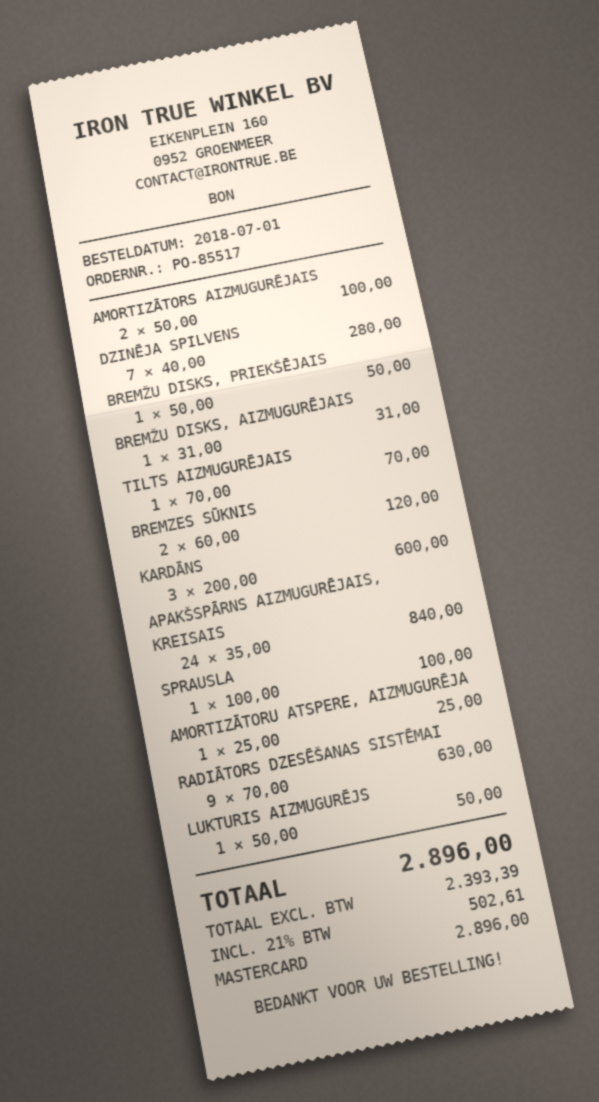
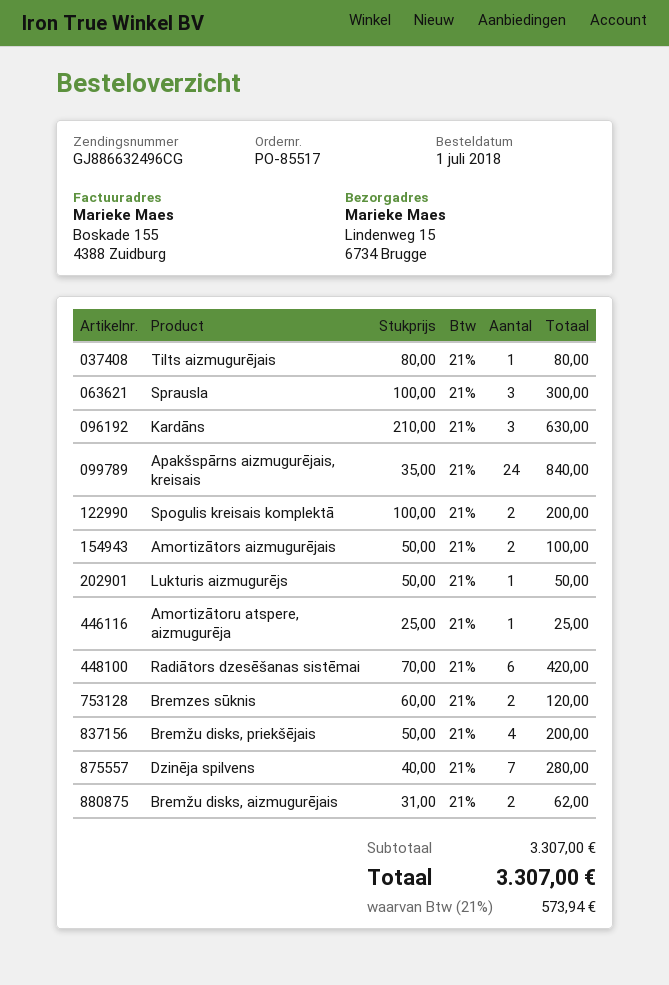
BREMŽU DISKS, PRIEKŠĒJAIS: 1 x 50.00 = 50.00 -> 4 x 50.00 = 200.00
BREMŽU DISKS, AIZMUGURĒJAIS: 1 x 31.00 = 31.00 -> 2 x 31.00 = 62.00
TILTS AIZMUGURĒJAIS: 1 x 70.00 = 70.00 -> 1 x 80.00 = 80.00
KARDĀNS: 3 x 200.00 = 600.00 -> 3 x 210.00 = 630.00
SPRAUSLA: 1 x 100.00 = 100.00 -> 3 x 100.00 = 300.00
RADIĀTORS DZESĒŠANAS SISTĒMAI: 9 x 70.00 = 630.00 -> 6 x 70.00 = 420.00
Spogulis kreisais komplektā: none -> 2 x 100.00 = 200.00
tax: 21% = 502.61 -> 21% = 573.94
total: 2896.00 -> 3307.00

